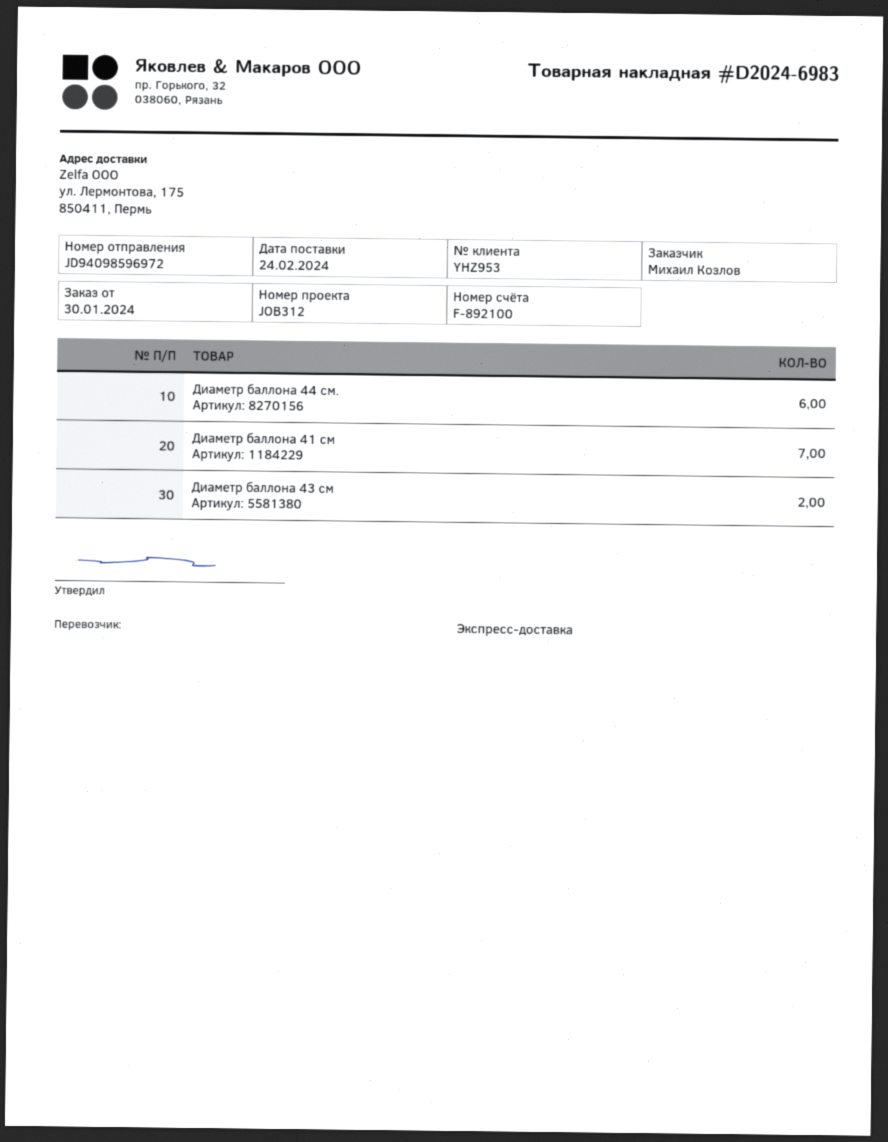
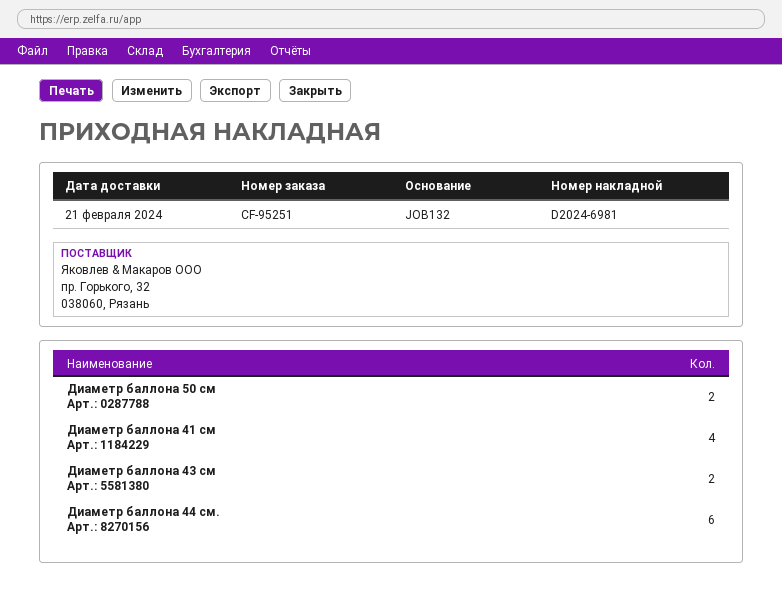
delivery note number: D2024-6983 -> D2024-6981
delivery date: 2024-02-24 -> 2024-02-21
reference: JOB312 -> JOB132
Диаметр баллона 41 см: 7 -> 4
Диаметр баллона 50 см: none -> 2

